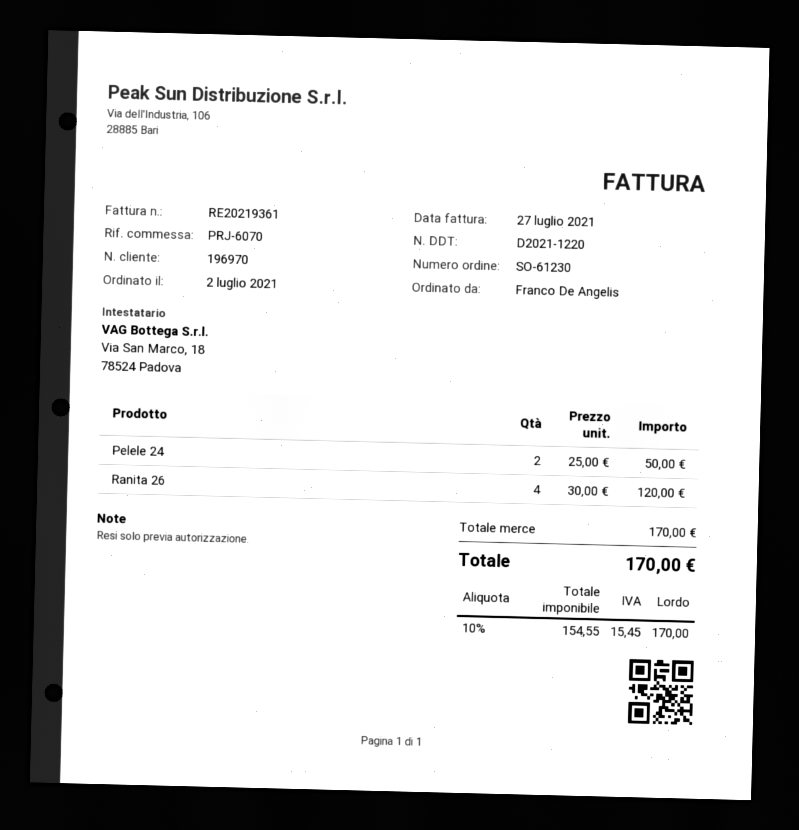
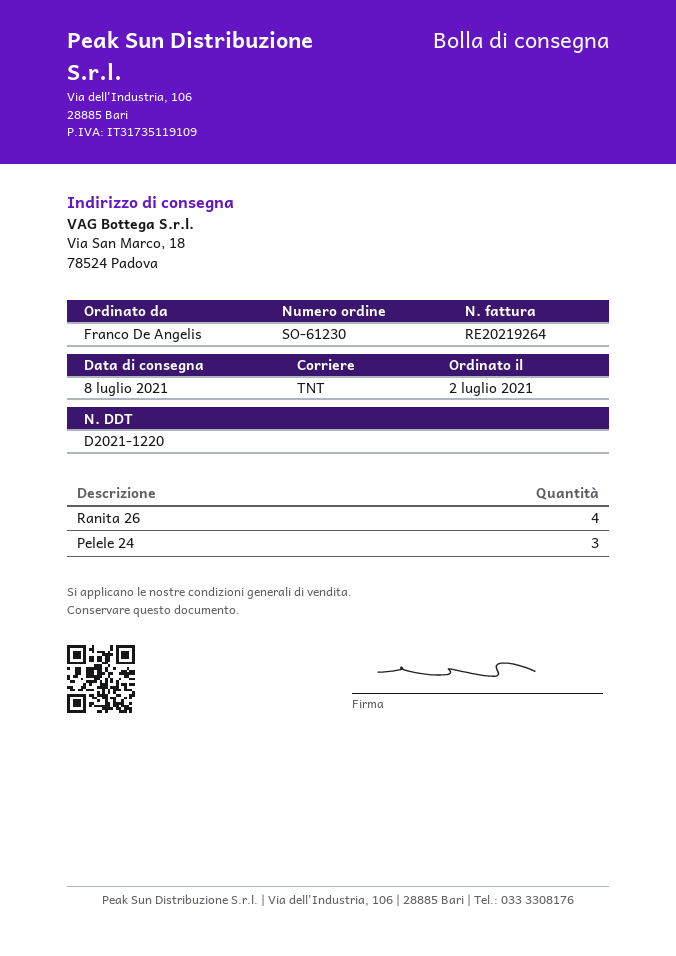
invoice number: RE20219361 -> RE20219264
Pelele 24: 2 -> 3

